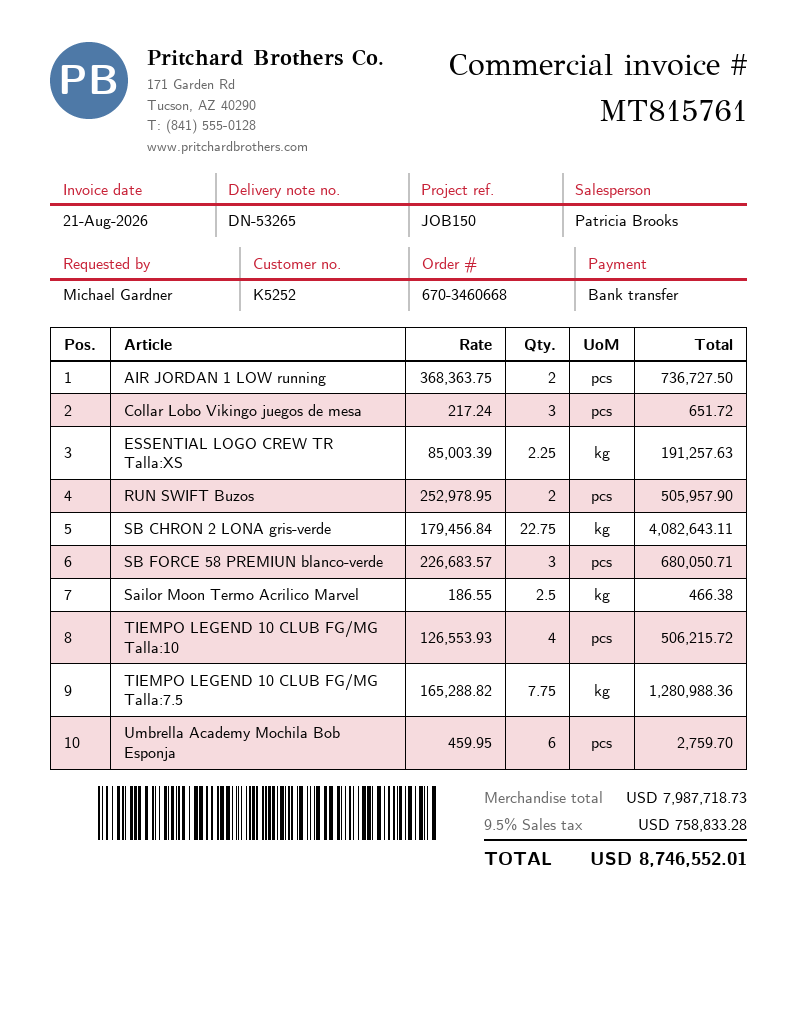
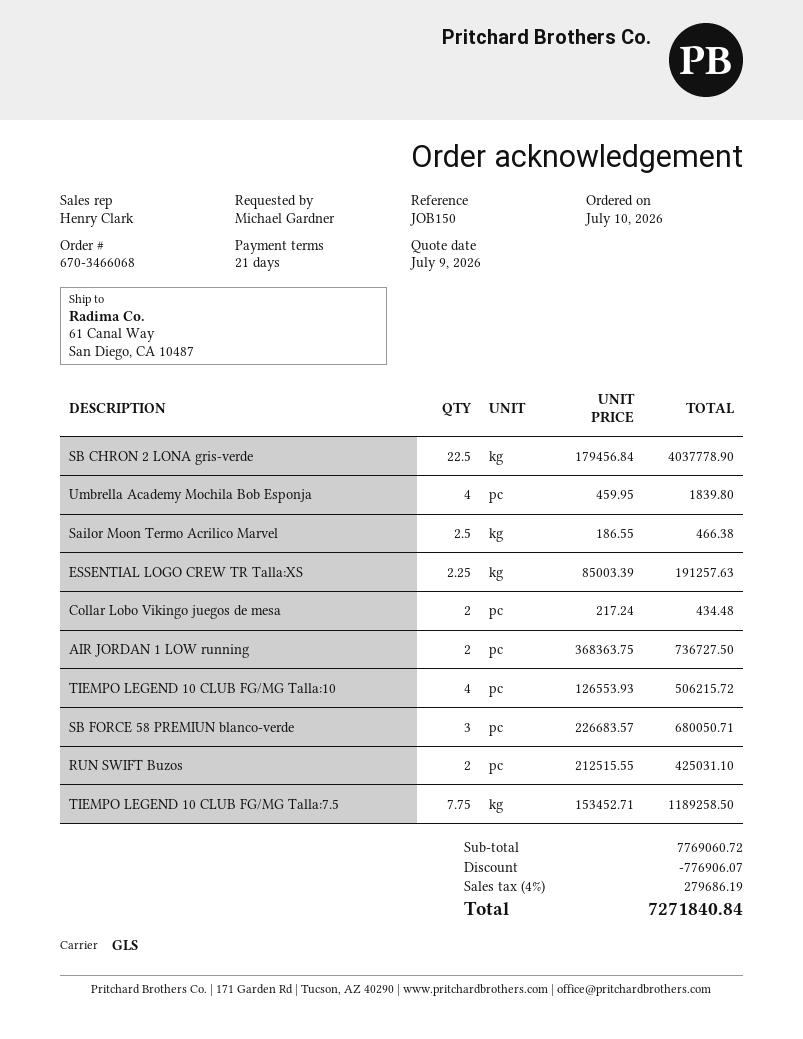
order number: 670-3460668 -> 670-3466068
sales rep: Patricia Brooks -> Henry Clark
Collar Lobo Vikingo juegos de mesa: 3 x 217.24 = 651.72 -> 2 x 217.24 = 434.48
RUN SWIFT Buzos: 2 x 252978.95 = 505957.90 -> 2 x 212515.55 = 425031.10
SB CHRON 2 LONA gris-verde: 22.75 x 179456.84 = 4082643.11 -> 22.5 x 179456.84 = 4037778.90
TIEMPO LEGEND 10 CLUB FG/MG Talla:7.5: 7.75 x 165288.82 = 1280988.36 -> 7.75 x 153452.71 = 1189258.50
Umbrella Academy Mochila Bob Esponja: 6 x 459.95 = 2759.70 -> 4 x 459.95 = 1839.80
subtotal: 7987718.73 -> 7769060.72
discount: none -> 776906.07
tax: 9.5% = 758833.28 -> 4% = 279686.19
total: 8746552.01 -> 7271840.84

